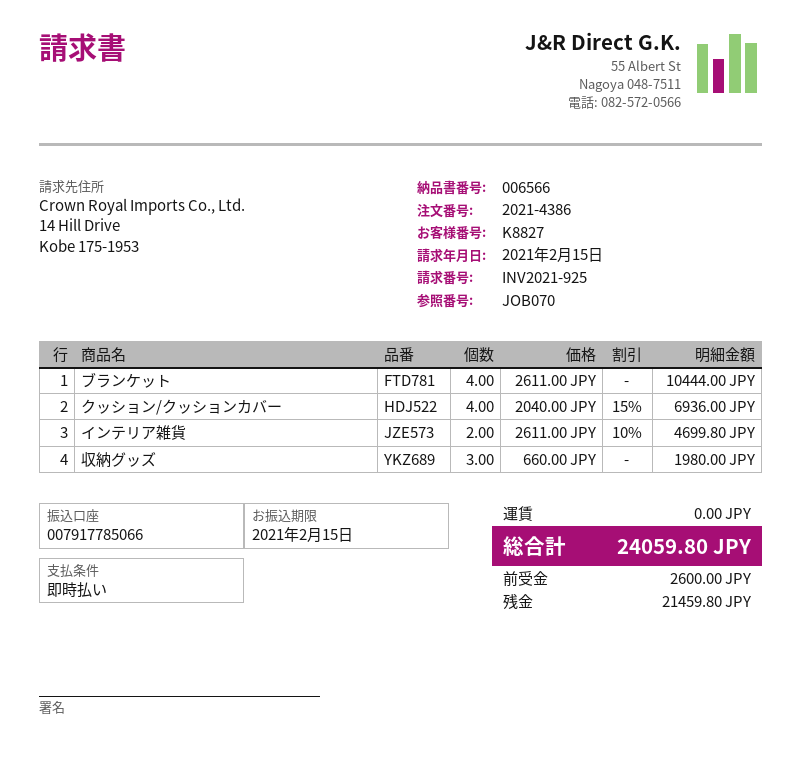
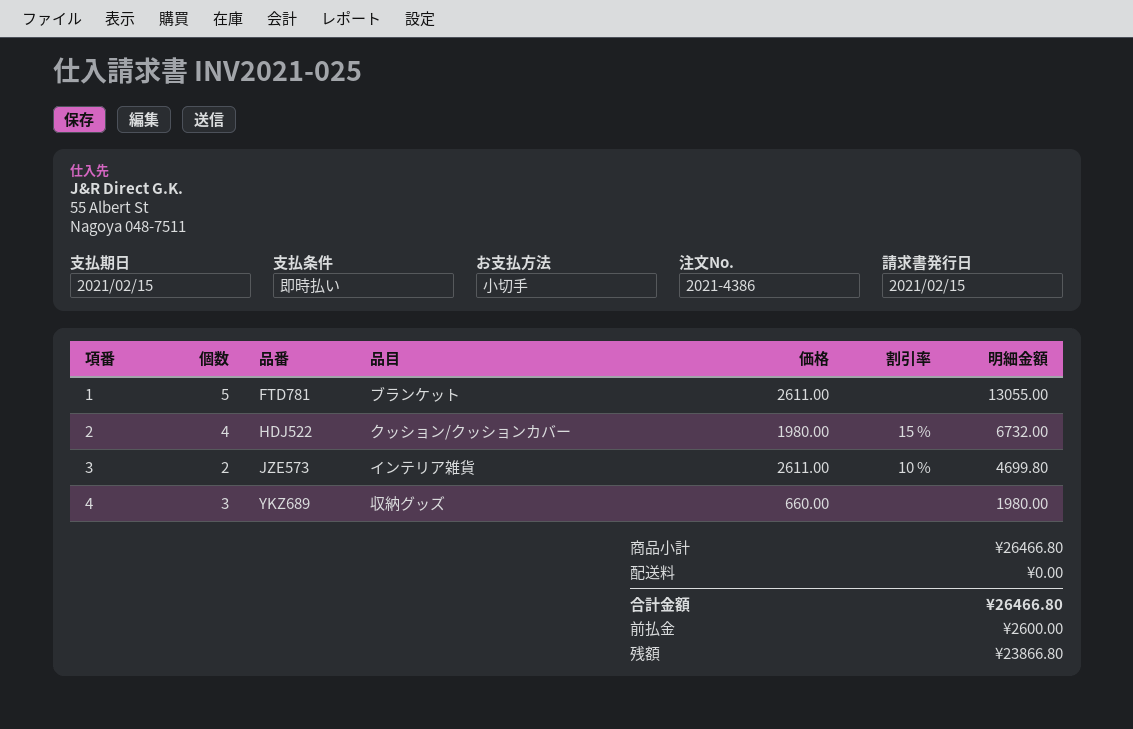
invoice number: INV2021-925 -> INV2021-025
ブランケット: 4 x 2611.00 = 10444.00 -> 5 x 2611.00 = 13055.00
クッション/クッションカバー: 4 x 2040.00 - 15% = 6936.00 -> 4 x 1980.00 - 15% = 6732.00
total: 24059.80 -> 26466.80
balance: 21459.80 -> 23866.80

